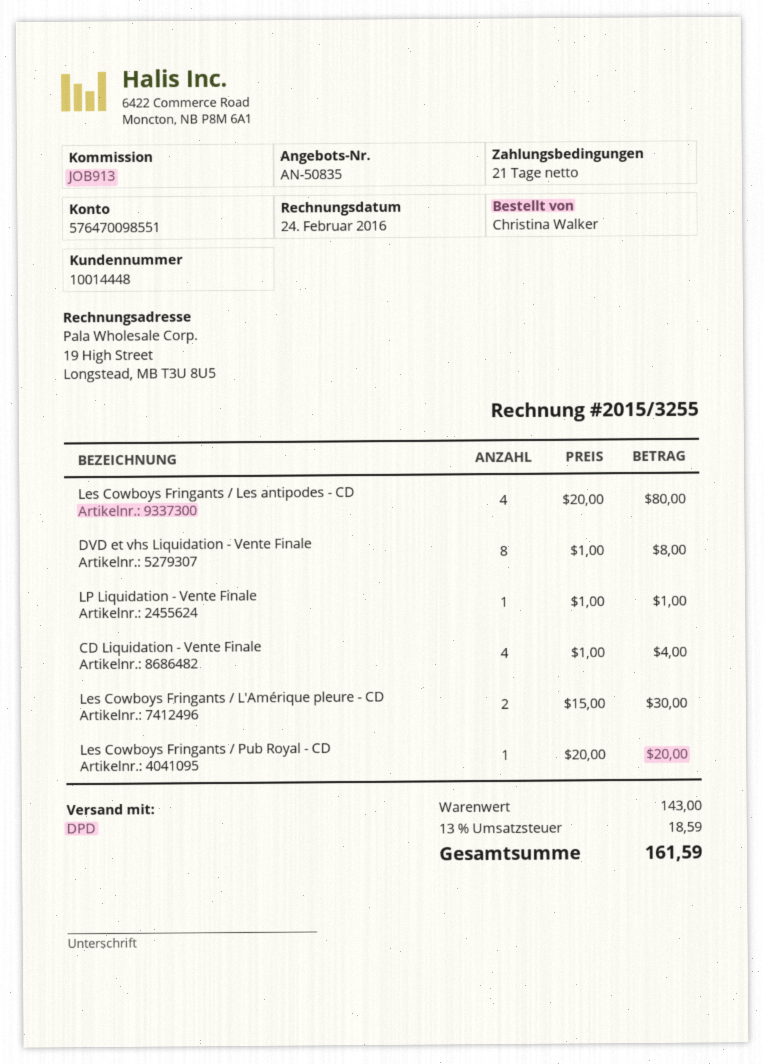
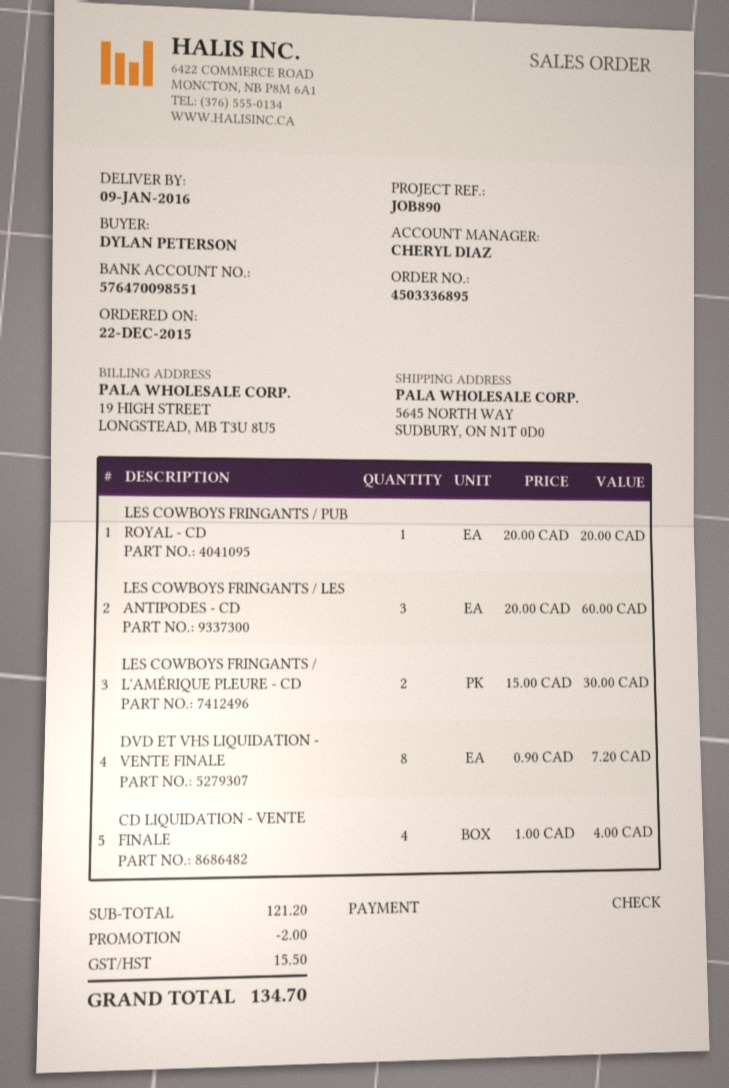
reference: JOB913 -> JOB890
ordered by: Christina Walker -> DYLAN PETERSON
Les Cowboys Fringants / Les antipodes - CD: 4 x 20.00 = 80.00 -> 3 x 20.00 = 60.00
DVD et vhs Liquidation - Vente Finale: 8 x 1.00 = 8.00 -> 8 x 0.90 = 7.20
LP Liquidation - Vente Finale: 1 x 1.00 = 1.00 -> none
subtotal: 143.00 -> 121.20
discount: none -> 2.00
tax: 18.59 -> 15.50
total: 161.59 -> 134.70

